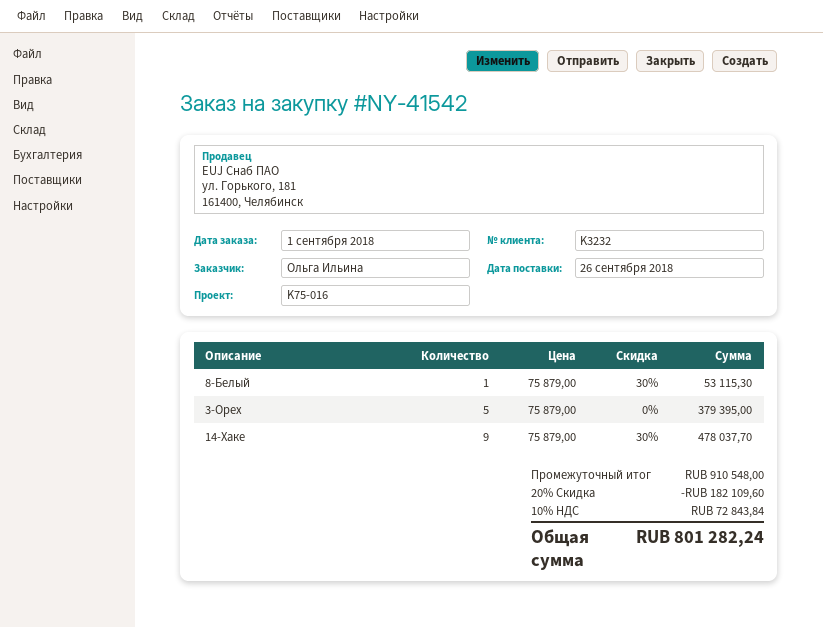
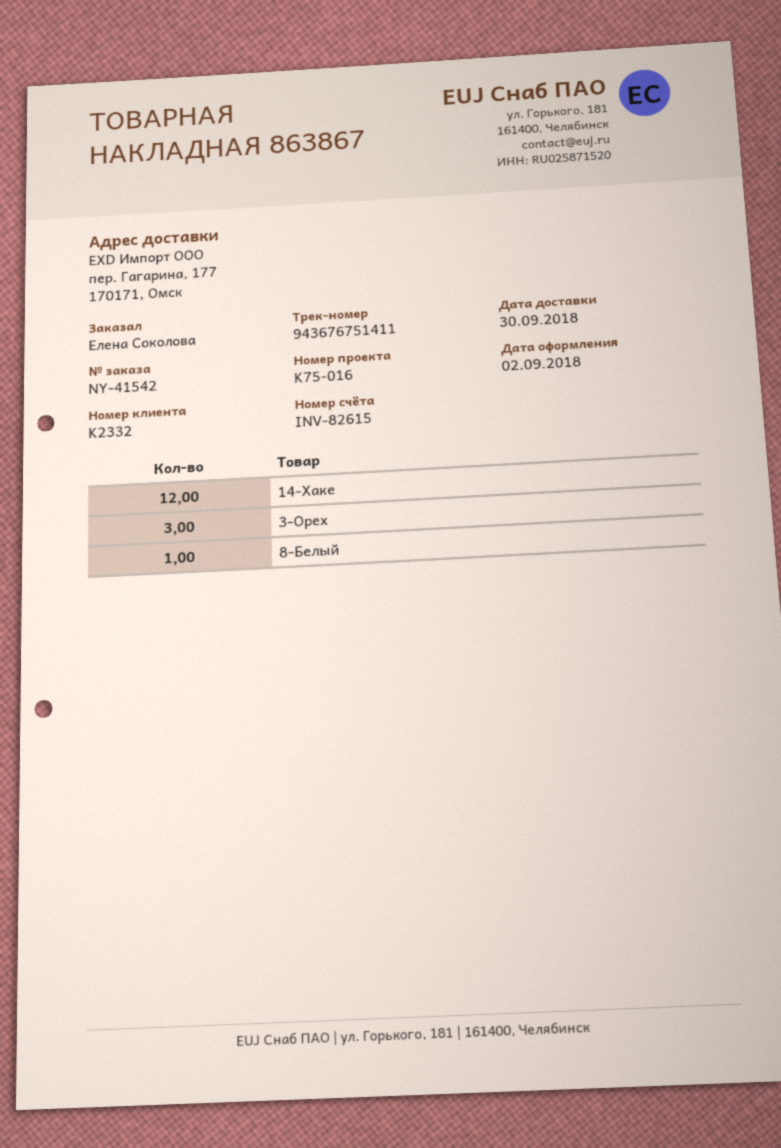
order date: 2018-09-01 -> 2018-09-02
delivery date: 2018-09-26 -> 2018-09-30
customer number: K3232 -> K2332
ordered by: Ольга Ильина -> Елена Соколова
3-Орех: 5 -> 3
14-Хаке: 9 -> 12

